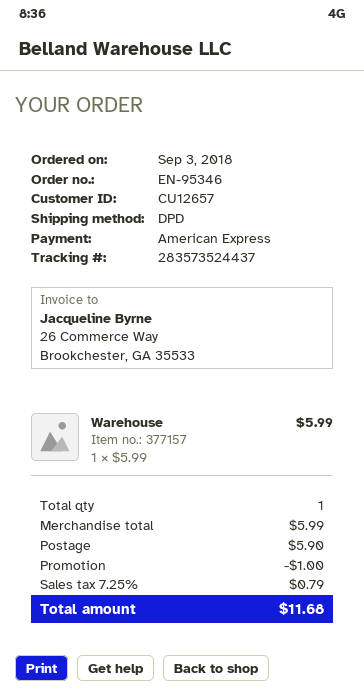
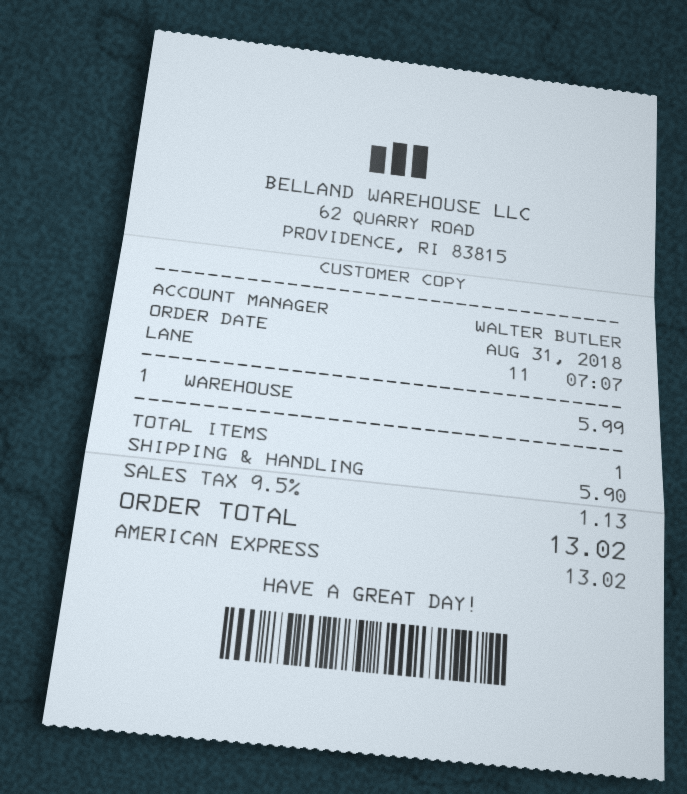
order date: 2018-09-03 -> 2018-08-31
discount: 1.00 -> none
tax: 7.25% = 0.79 -> 9.5% = 1.13
total: 11.68 -> 13.02

